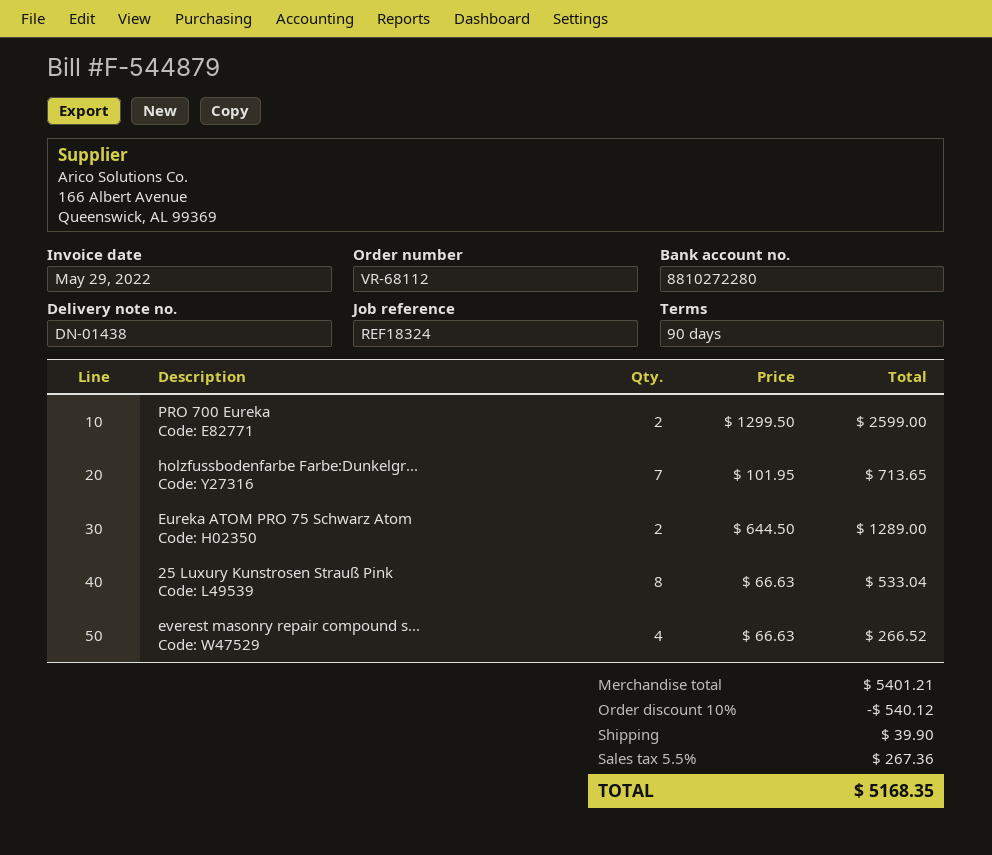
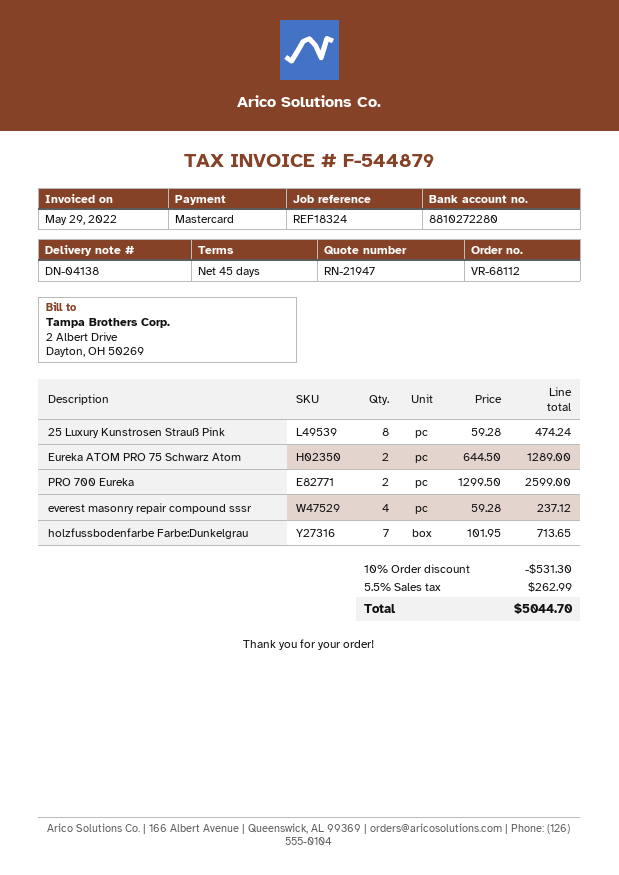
delivery note number: DN-01438 -> DN-04138
payment terms: 90 days -> 45 days
25 Luxury Kunstrosen Strauß Pink: 8 x 66.63 = 533.04 -> 8 x 59.28 = 474.24
everest masonry repair compound s...: 4 x 66.63 = 266.52 -> 4 x 59.28 = 237.12
discount: 10% = 540.12 -> 10% = 531.30
shipping: 39.90 -> none
tax: 5.5% = 267.36 -> 5.5% = 262.99
total: 5168.35 -> 5044.70

